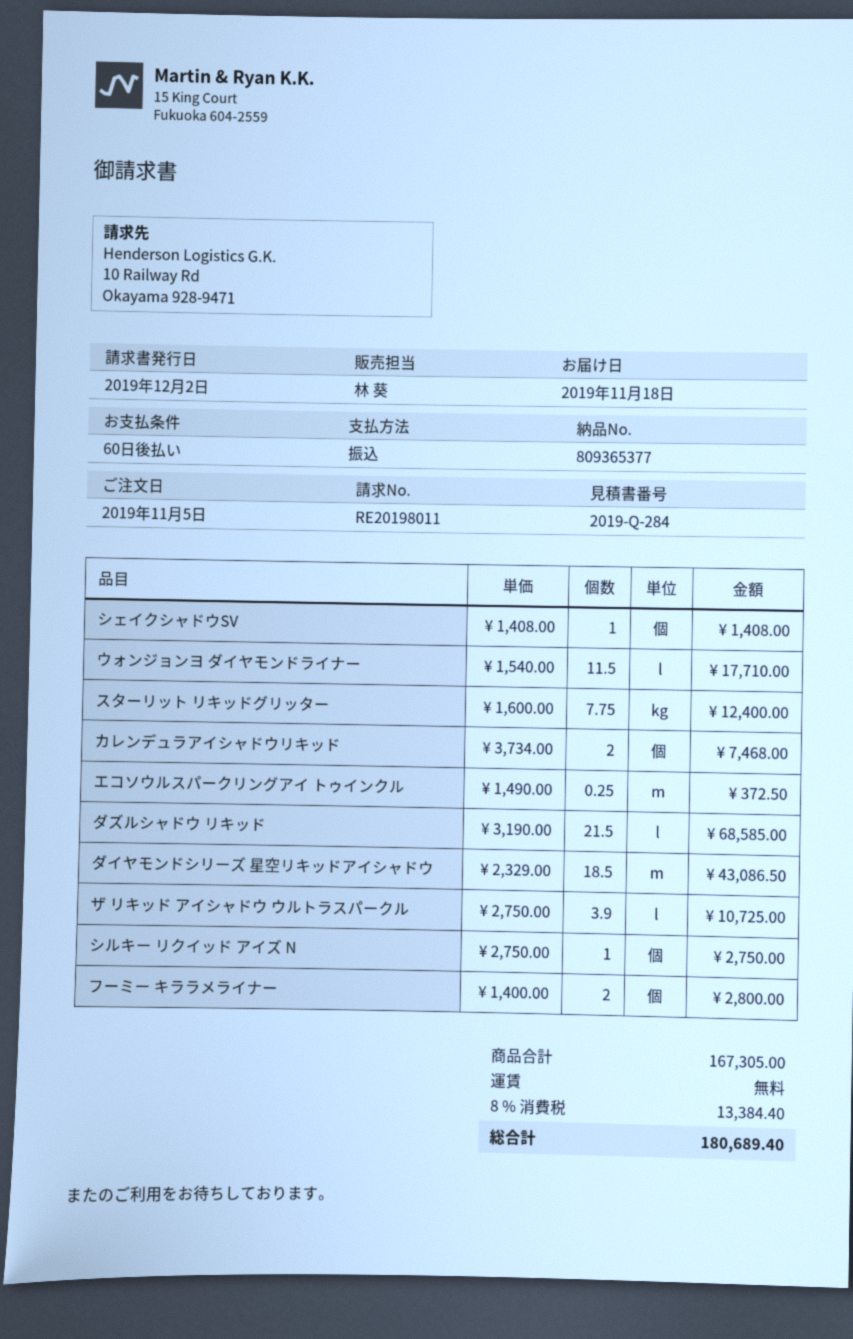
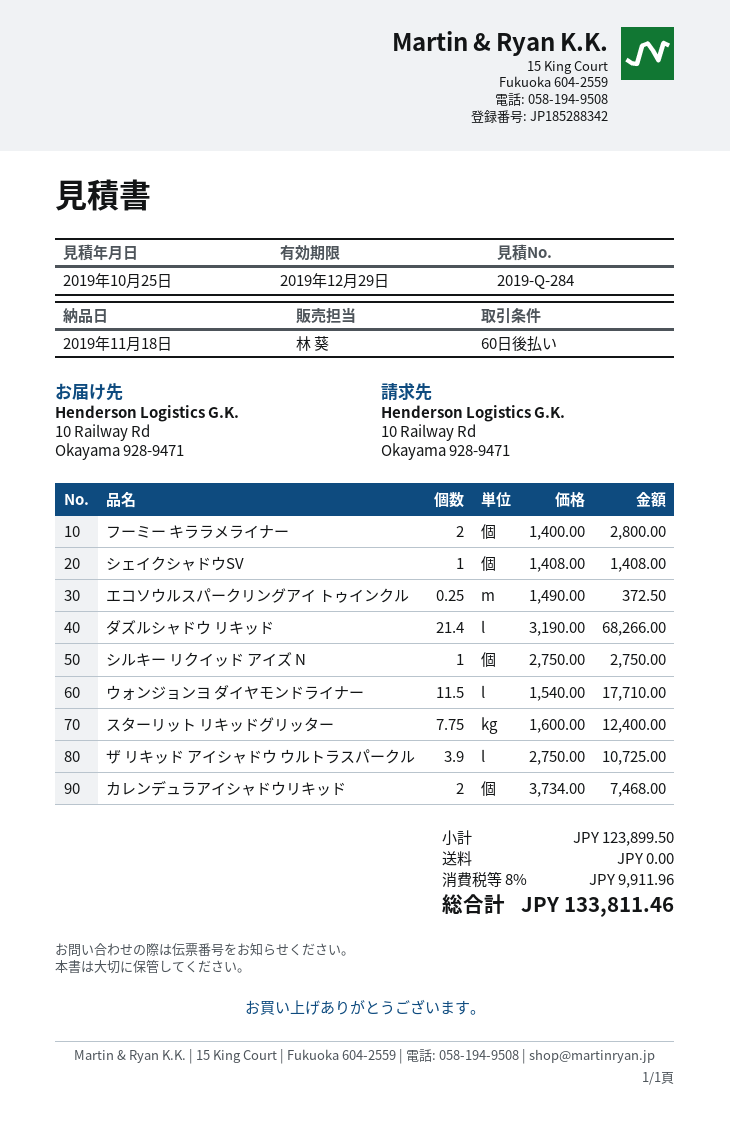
ダズルシャドウ リキッド: 21.5 x 3190.00 = 68585.00 -> 21.4 x 3190.00 = 68266.00
ダイヤモンドシリーズ 星空リキッドアイシャドウ: 18.5 x 2329.00 = 43086.50 -> none
subtotal: 167305.00 -> 123899.50
tax: 8% = 13384.40 -> 8% = 9911.96
total: 180689.40 -> 133811.46

